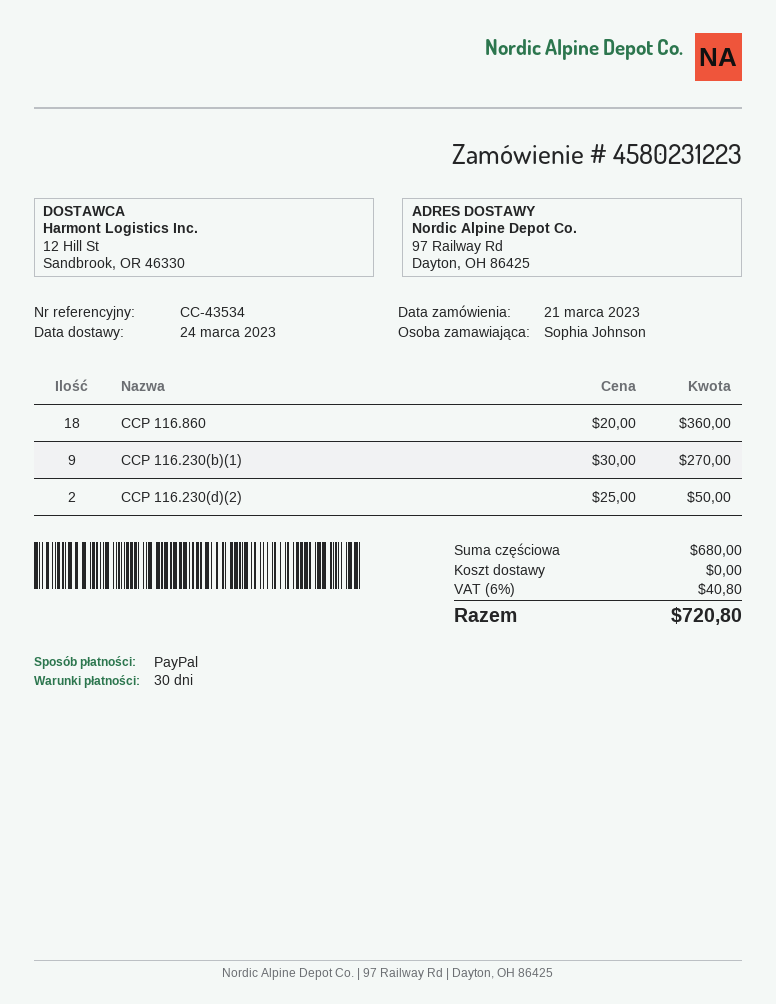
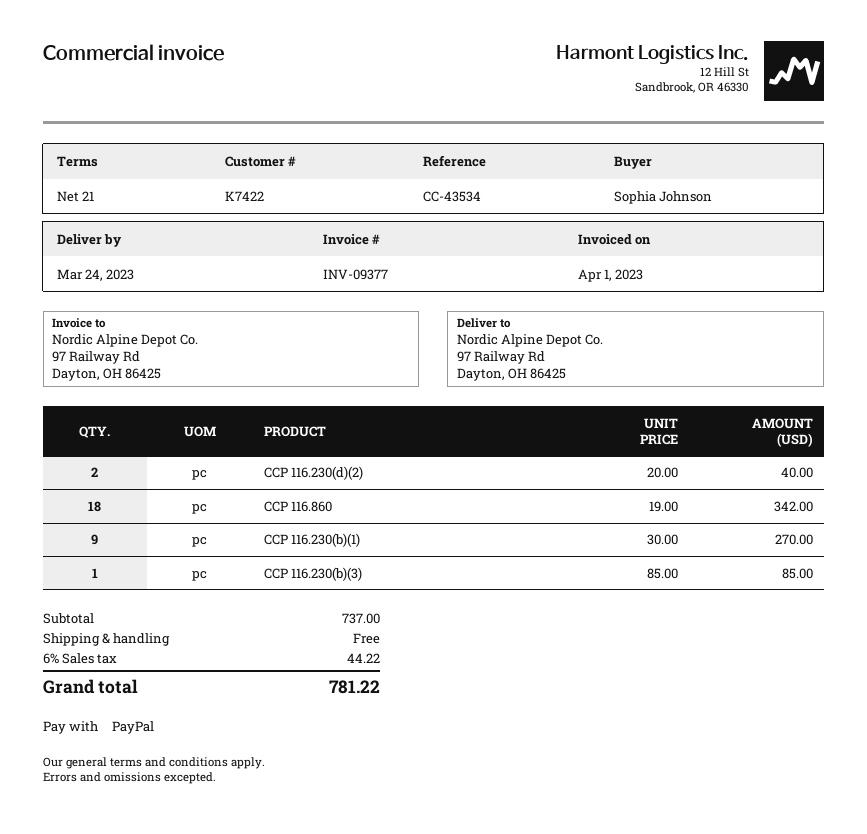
payment terms: 30 days -> 21 days
CCP 116.860: 18 x 20.00 = 360.00 -> 18 x 19.00 = 342.00
CCP 116.230(d)(2): 2 x 25.00 = 50.00 -> 2 x 20.00 = 40.00
CCP 116.230(b)(3): none -> 1 x 85.00 = 85.00
subtotal: 680.00 -> 737.00
tax: 6% = 40.80 -> 6% = 44.22
total: 720.80 -> 781.22

